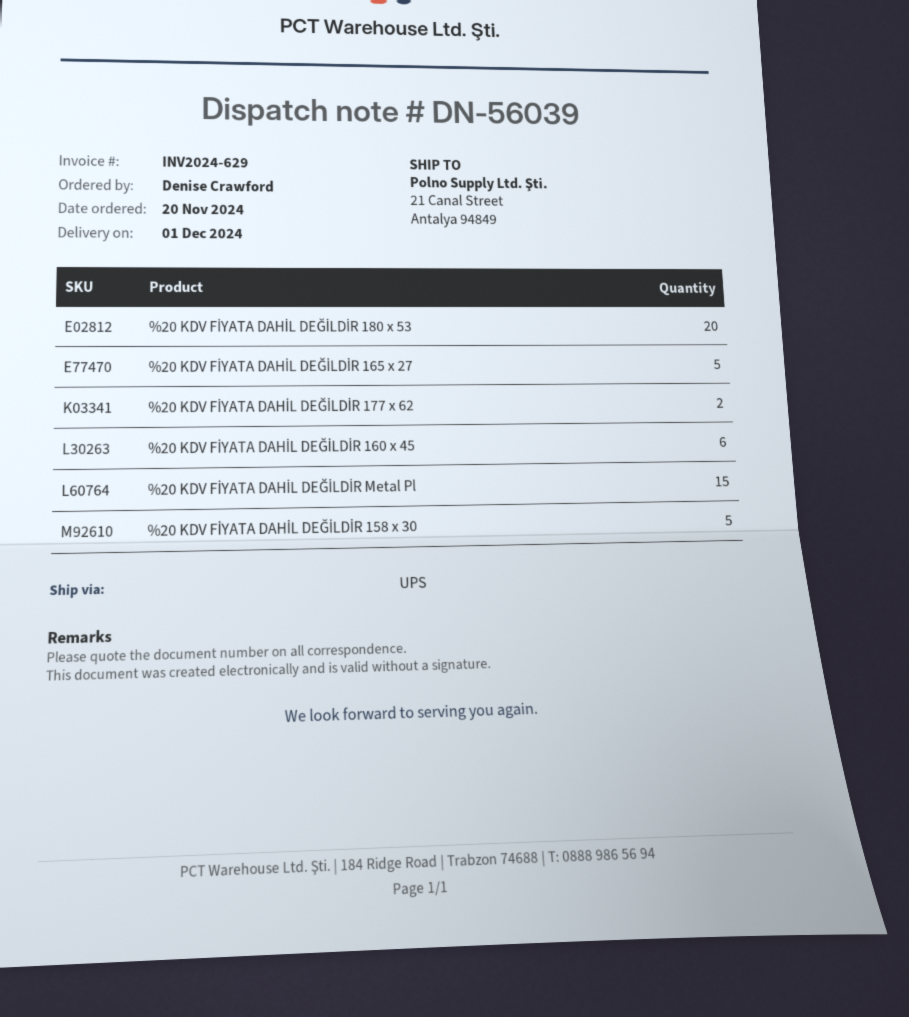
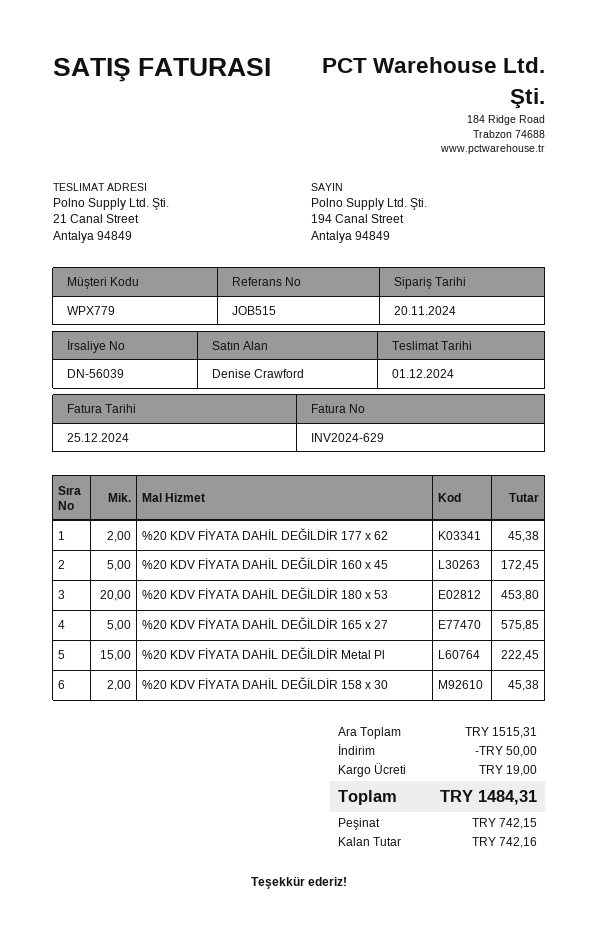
%20 KDV FİYATA DAHİL DEĞİLDİR 160 x 45: 6 -> 5
%20 KDV FİYATA DAHİL DEĞİLDİR 158 x 30: 5 -> 2

